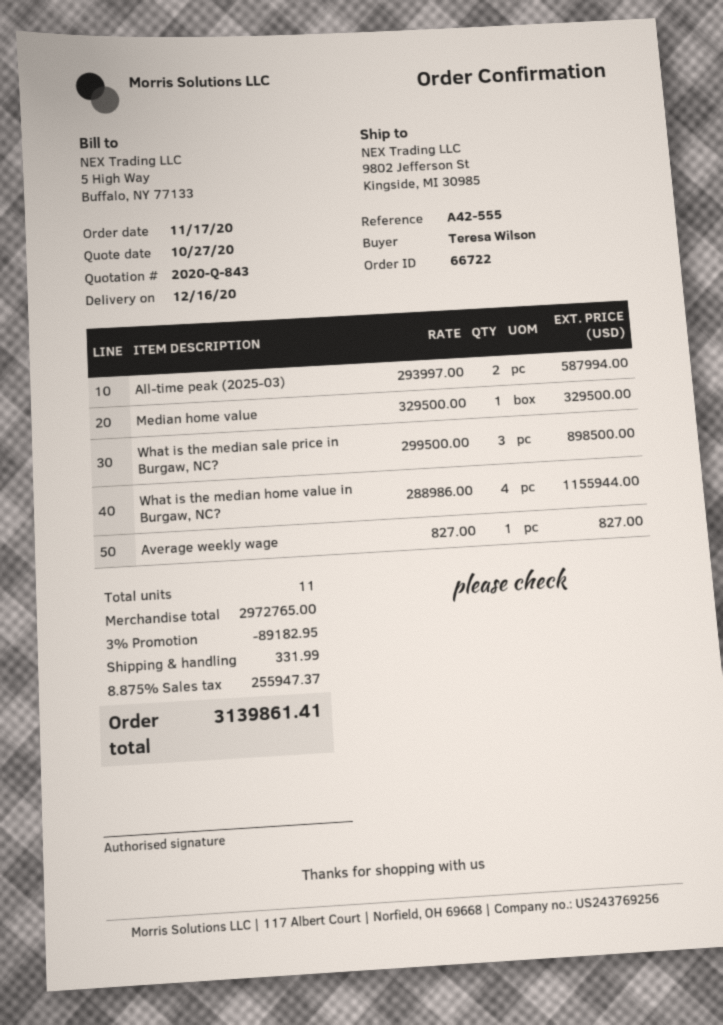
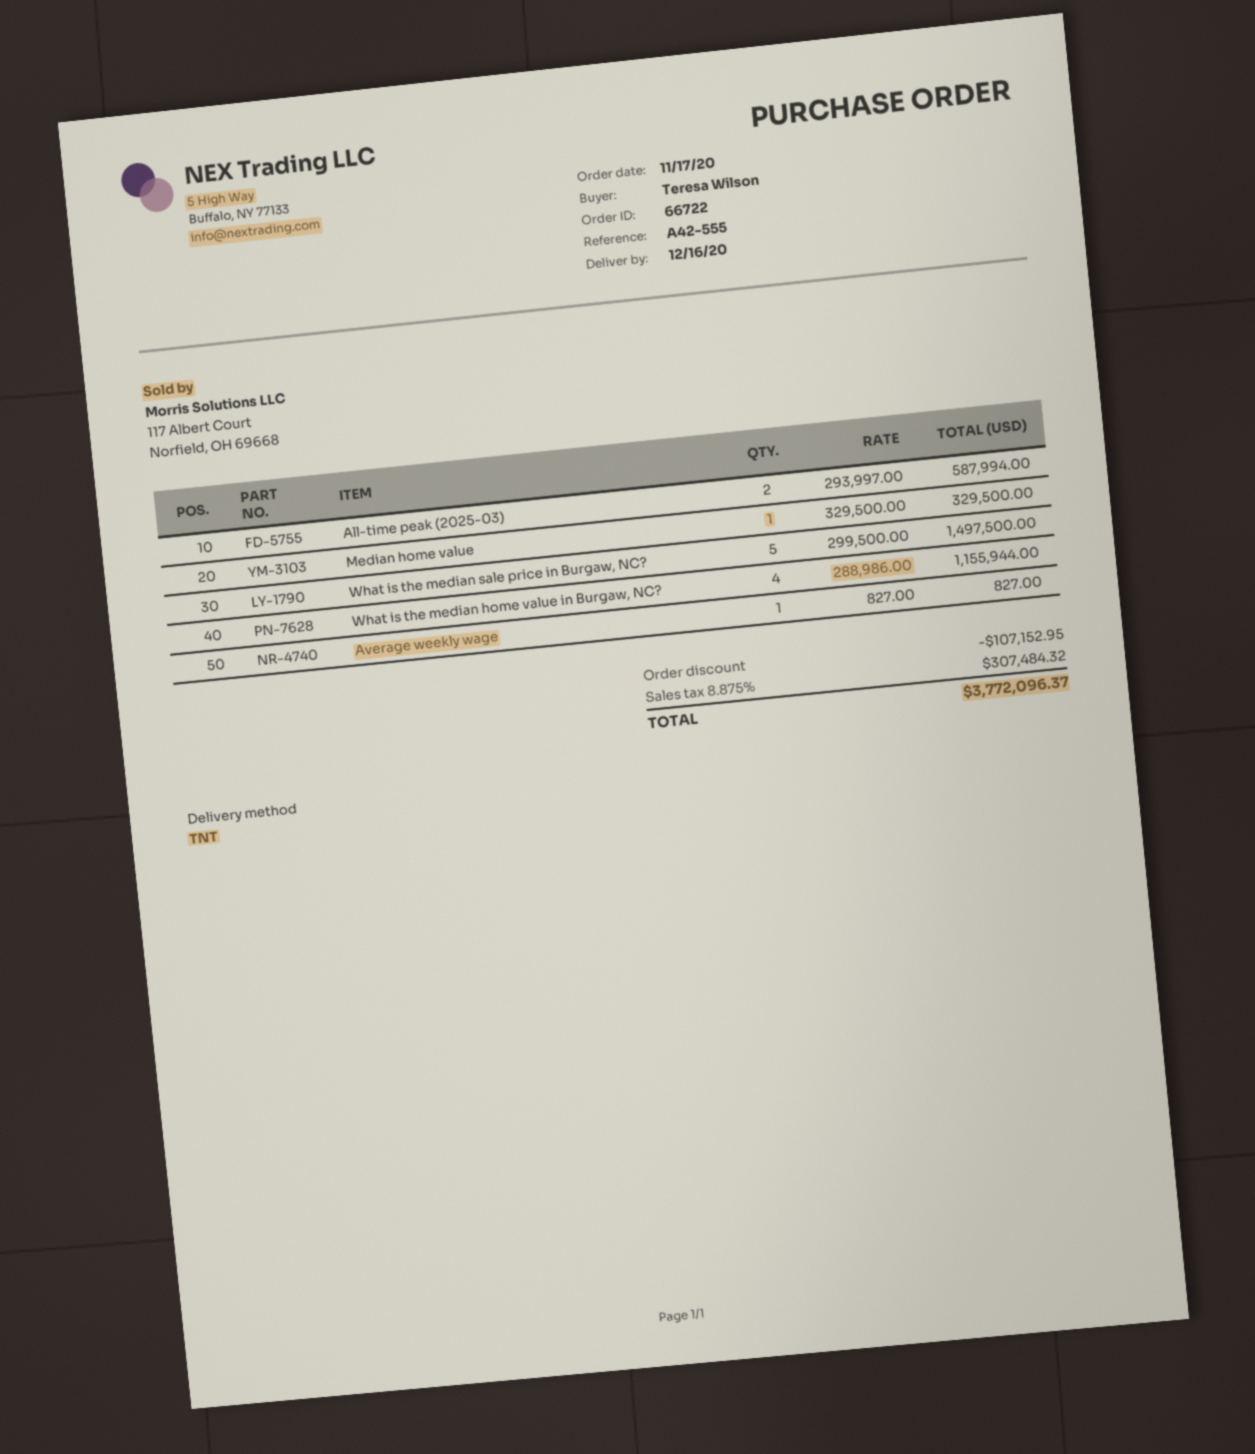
What is the median sale price in Burgaw, NC?: 3 x 299500.00 = 898500.00 -> 5 x 299500.00 = 1497500.00
discount: 89182.95 -> 107152.95
shipping: 331.99 -> none
tax: 8.875% = 255947.37 -> 8.875% = 307484.32
total: 3139861.41 -> 3772096.37

